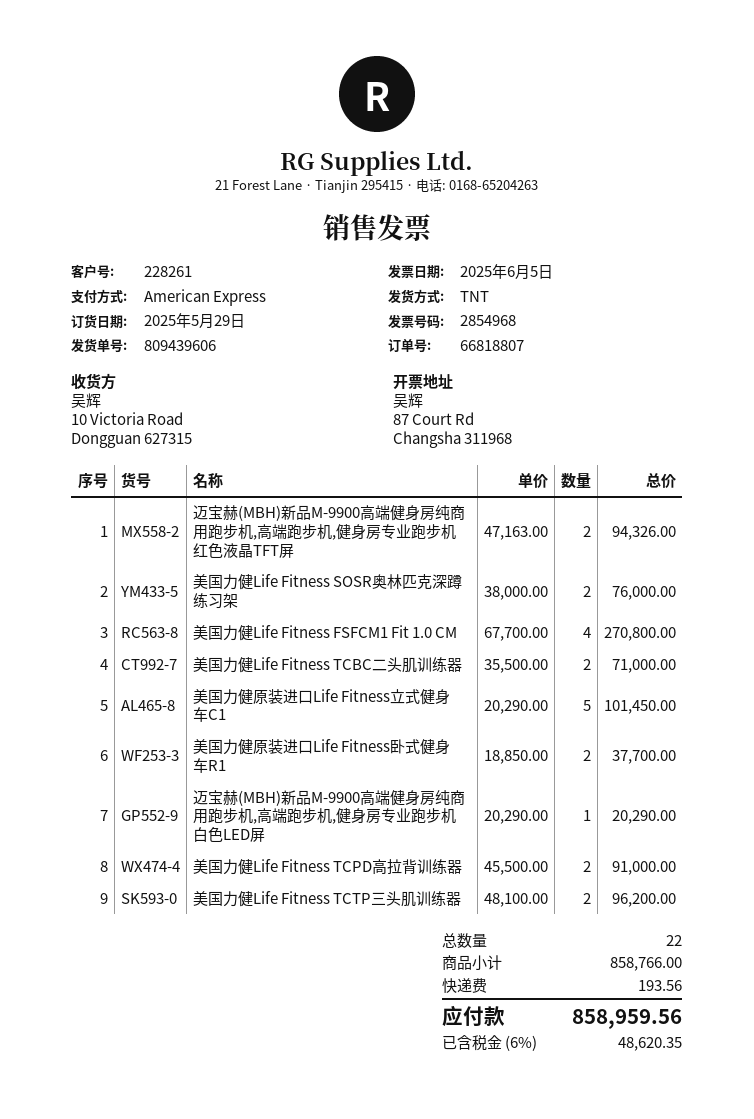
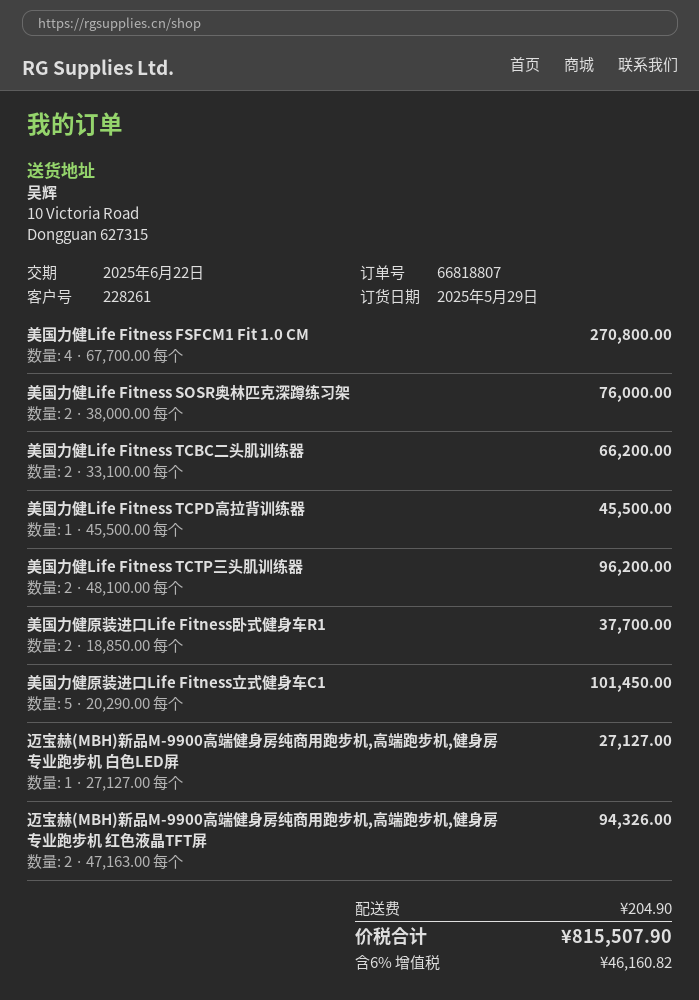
美国力健Life Fitness TCBC二头肌训练器: 2 x 35500.00 = 71000.00 -> 2 x 33100.00 = 66200.00
迈宝赫(MBH)新品M-9900高端健身房纯商用跑步机,高端跑步机,健身房专业跑步机 白色LED屏: 1 x 20290.00 = 20290.00 -> 1 x 27127.00 = 27127.00
美国力健Life Fitness TCPD高拉背训练器: 2 x 45500.00 = 91000.00 -> 1 x 45500.00 = 45500.00
shipping: 193.56 -> 204.90
tax: 6% = 48620.35 -> 6% = 46160.82
total: 858959.56 -> 815507.90

